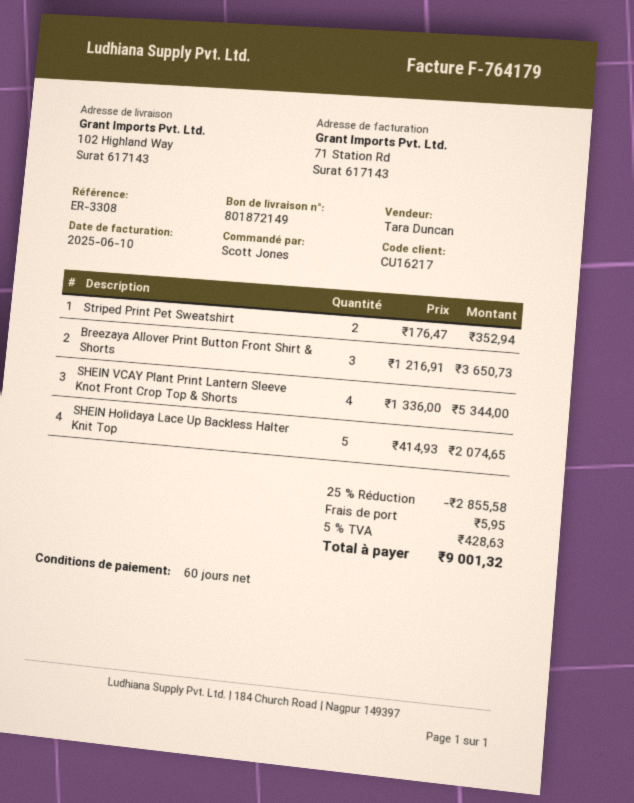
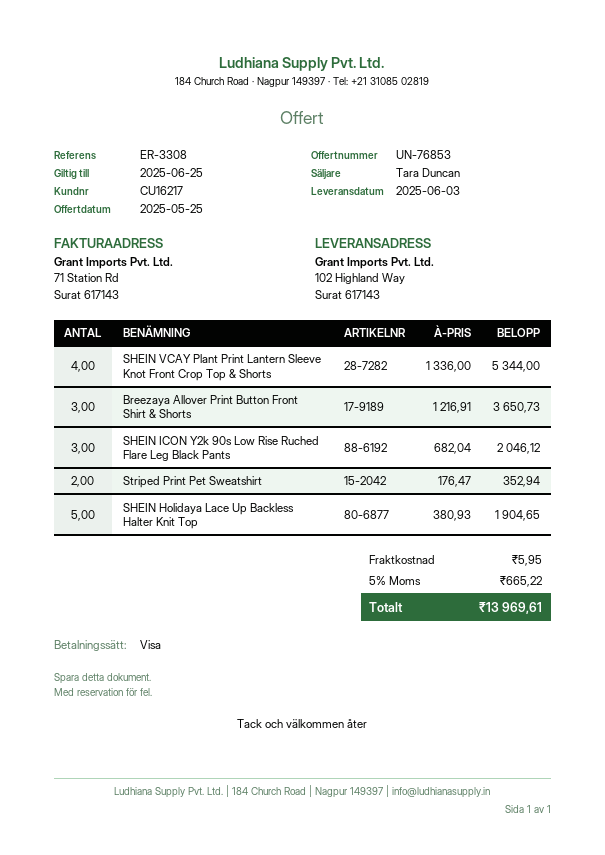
SHEIN Holidaya Lace Up Backless Halter Knit Top: 5 x 414.93 = 2074.65 -> 5 x 380.93 = 1904.65
SHEIN ICON Y2k 90s Low Rise Ruched Flare Leg Black Pants: none -> 3 x 682.04 = 2046.12
discount: 25% = 2855.58 -> none
tax: 5% = 428.63 -> 5% = 665.22
total: 9001.32 -> 13969.61

